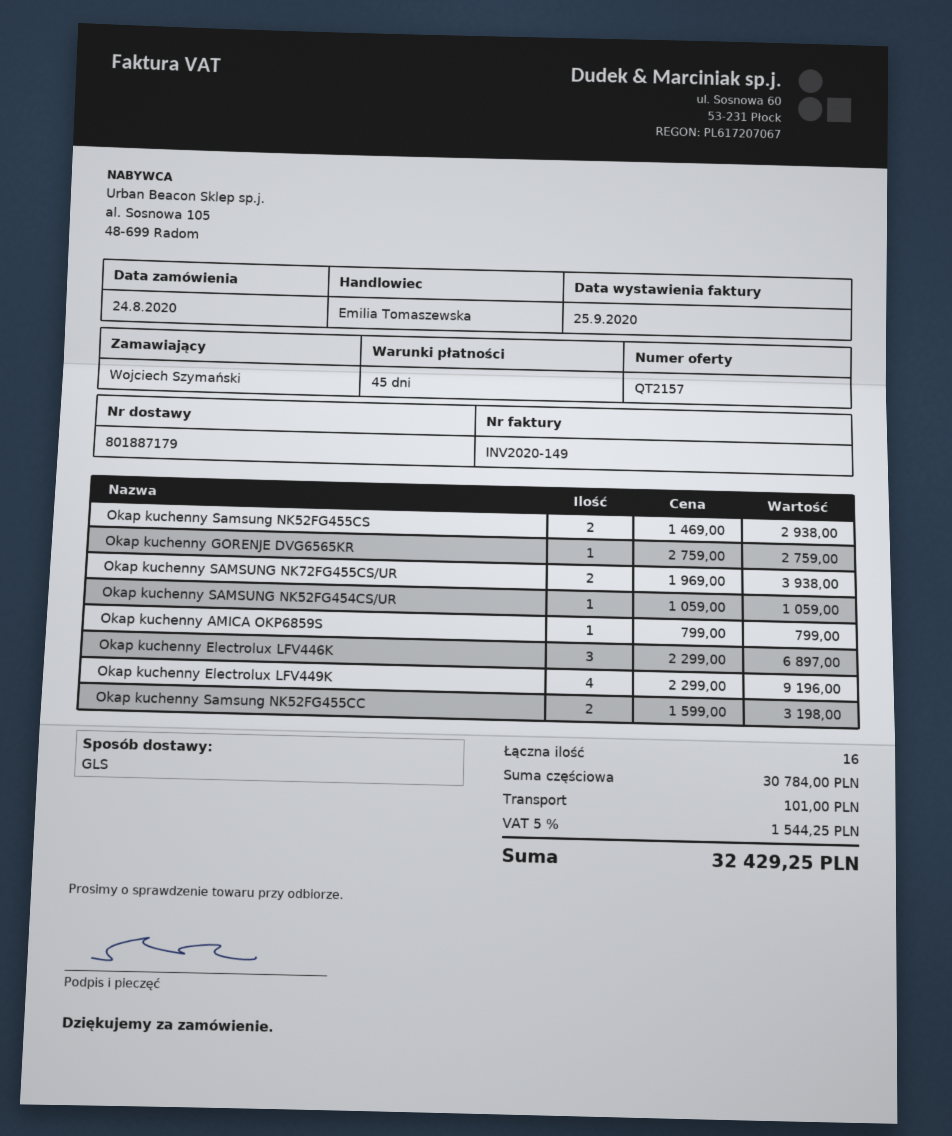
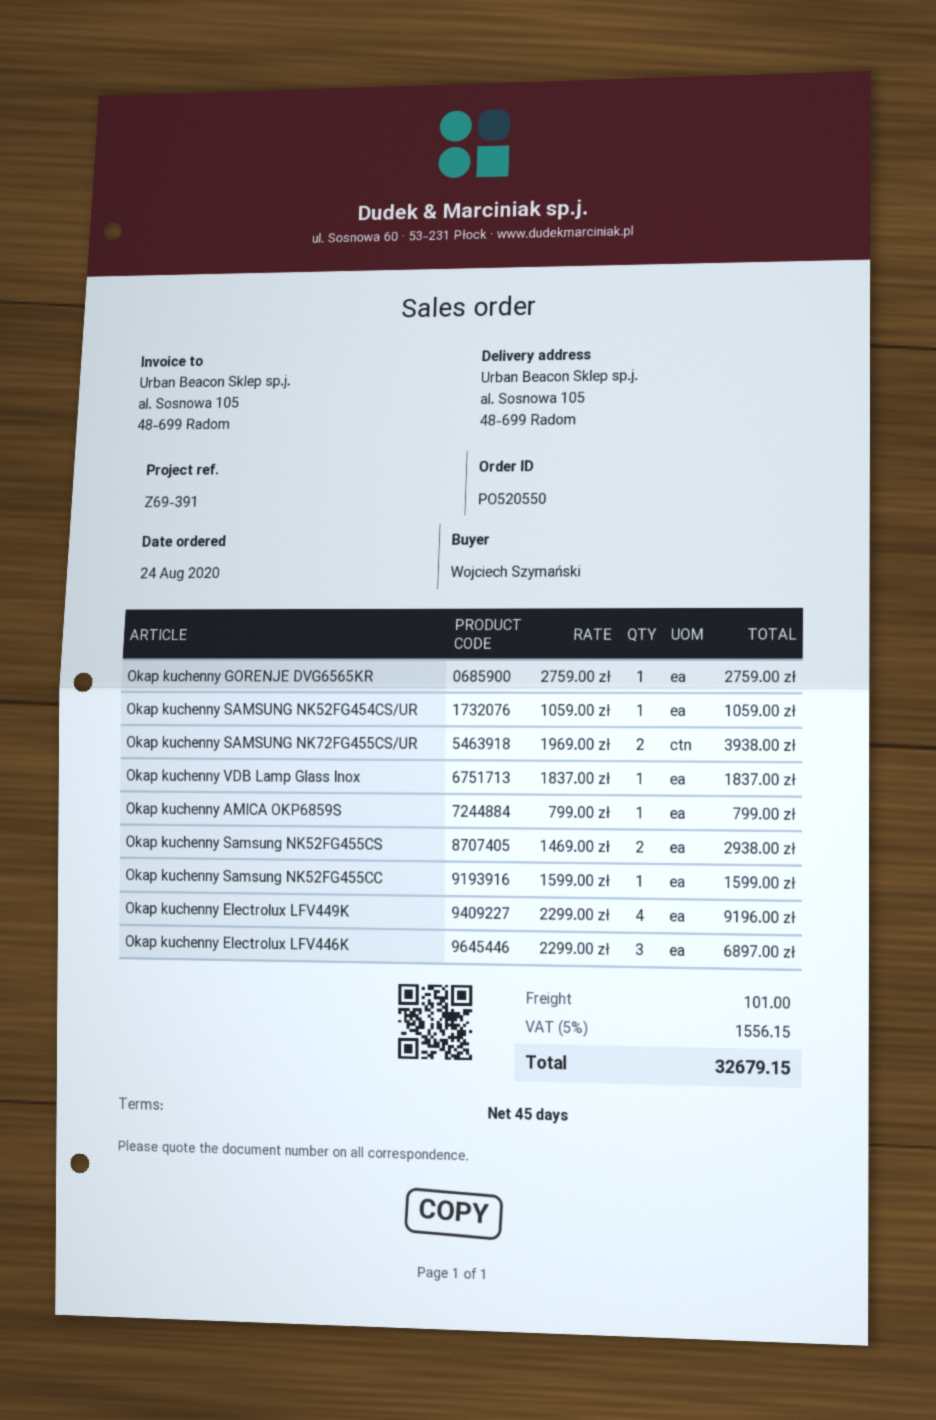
Okap kuchenny Samsung NK52FG455CC: 2 x 1599.00 = 3198.00 -> 1 x 1599.00 = 1599.00
Okap kuchenny VDB Lamp Glass Inox: none -> 1 x 1837.00 = 1837.00
tax: 5% = 1544.25 -> 5% = 1556.15
total: 32429.25 -> 32679.15

